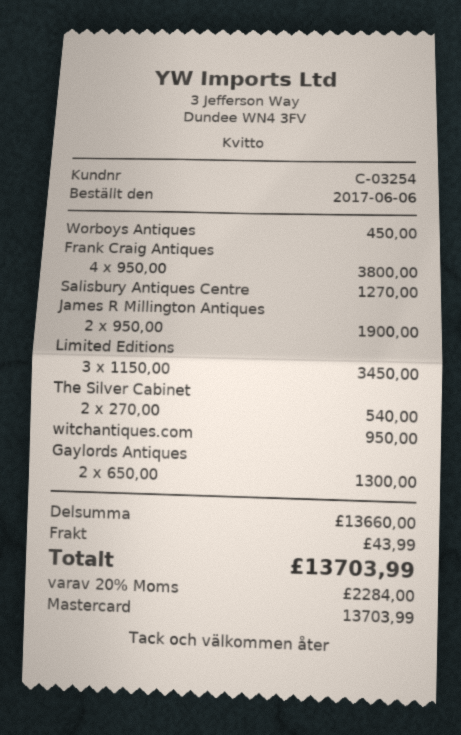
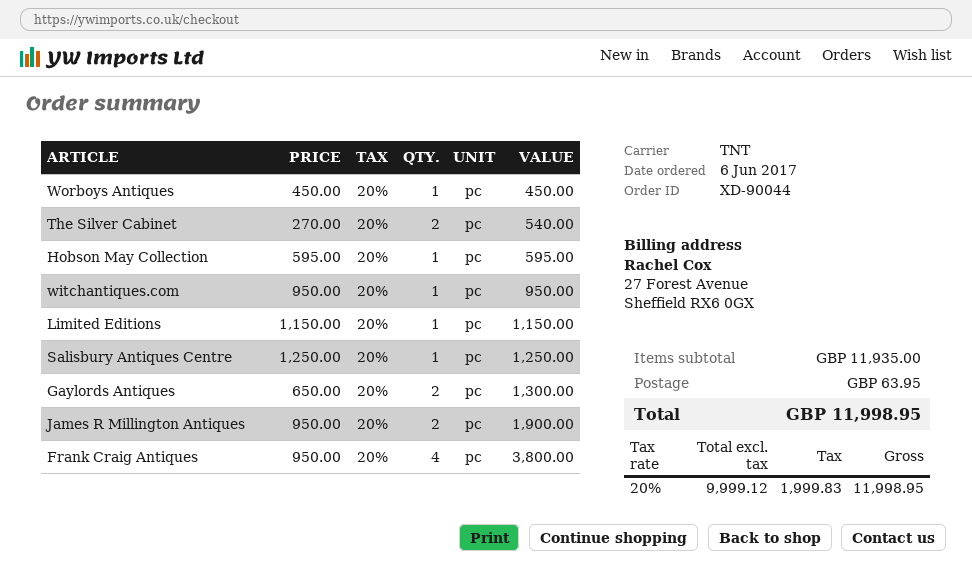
Salisbury Antiques Centre: 1 x 1270.00 = 1270.00 -> 1 x 1250.00 = 1250.00
Limited Editions: 3 x 1150.00 = 3450.00 -> 1 x 1150.00 = 1150.00
Hobson May Collection: none -> 1 x 595.00 = 595.00
subtotal: 13660.00 -> 11935.00
shipping: 43.99 -> 63.95
tax: 20% = 2284.00 -> 20% = 1999.83
total: 13703.99 -> 11998.95

